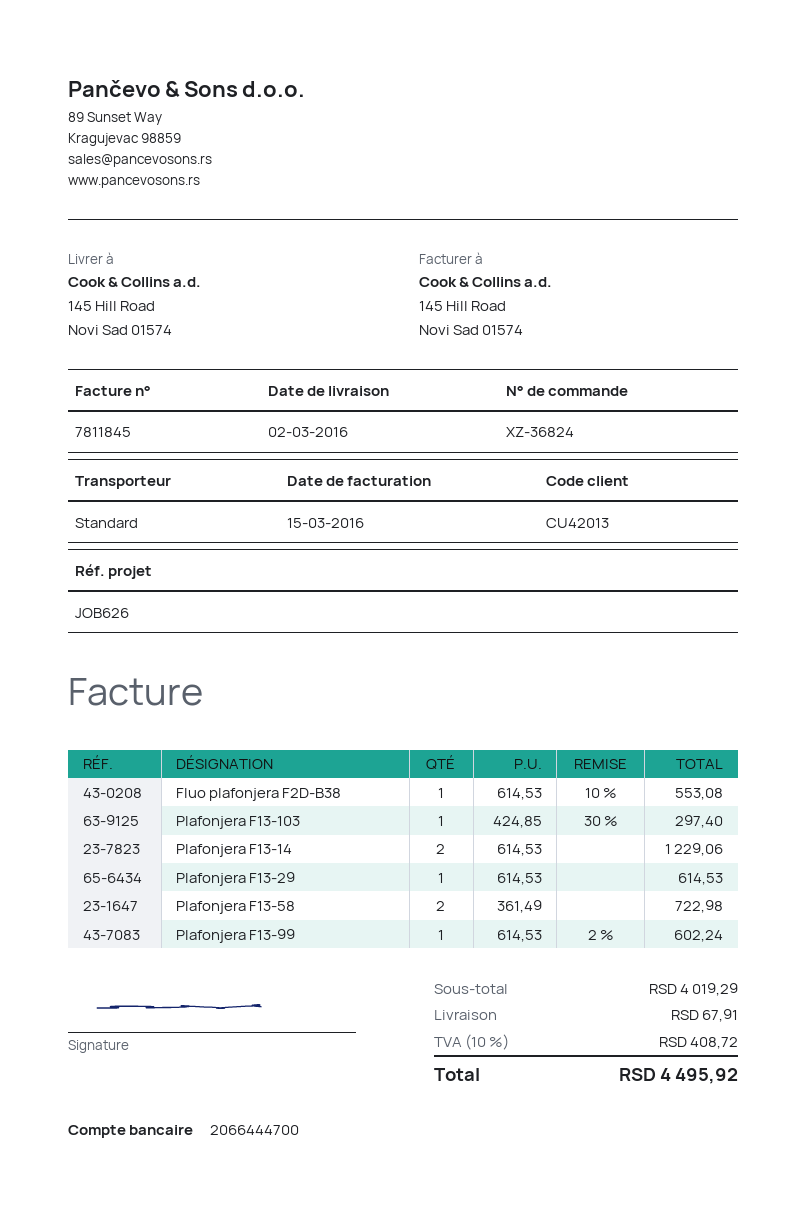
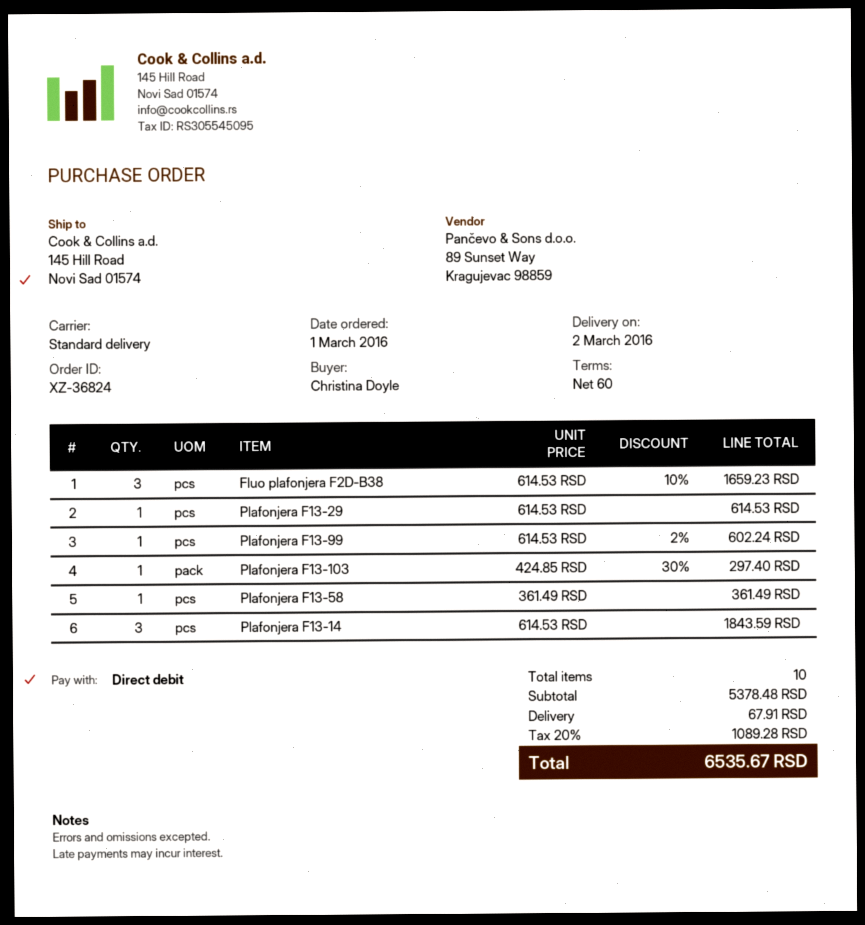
Fluo plafonjera F2D-B38: 1 x 614.53 - 10% = 553.08 -> 3 x 614.53 - 10% = 1659.23
Plafonjera F13-14: 2 x 614.53 = 1229.06 -> 3 x 614.53 = 1843.59
Plafonjera F13-58: 2 x 361.49 = 722.98 -> 1 x 361.49 = 361.49
subtotal: 4019.29 -> 5378.48
tax: 10% = 408.72 -> 20% = 1089.28
total: 4495.92 -> 6535.67

